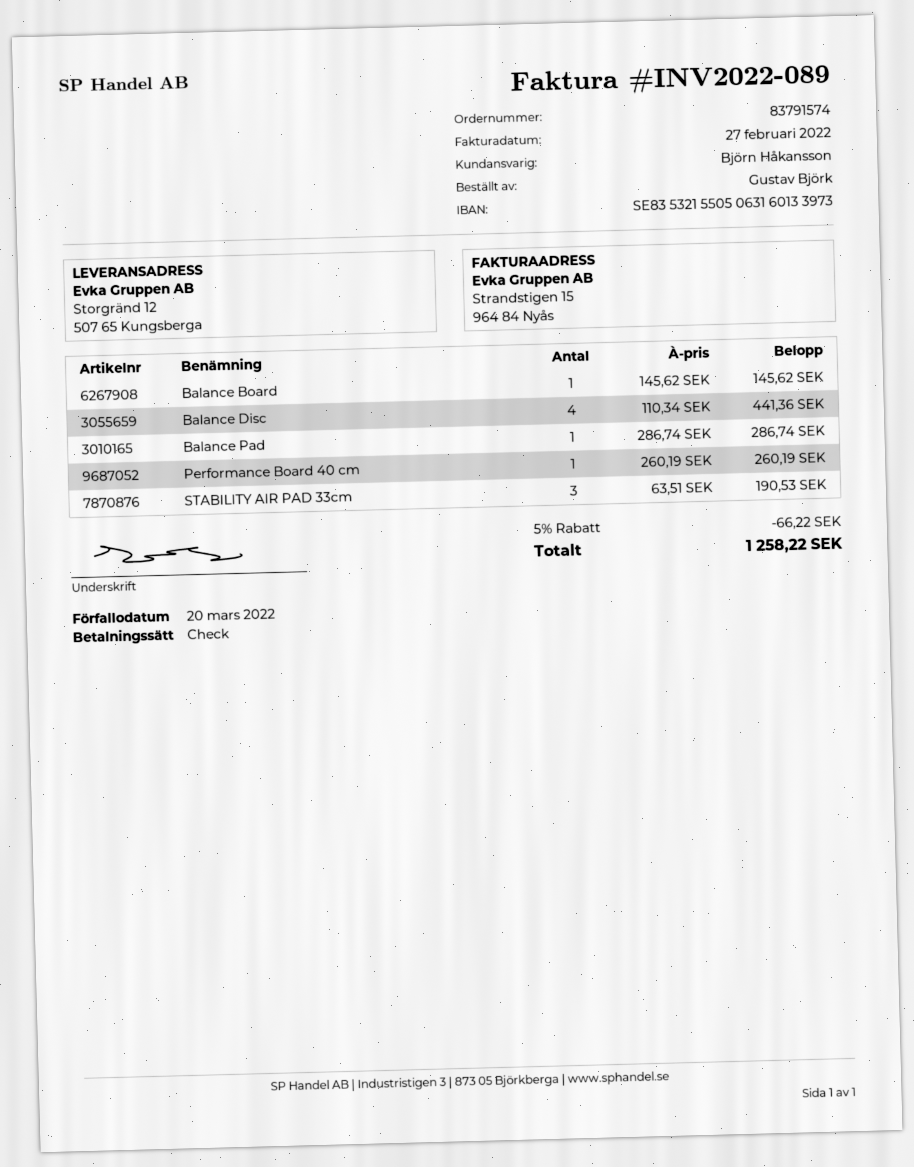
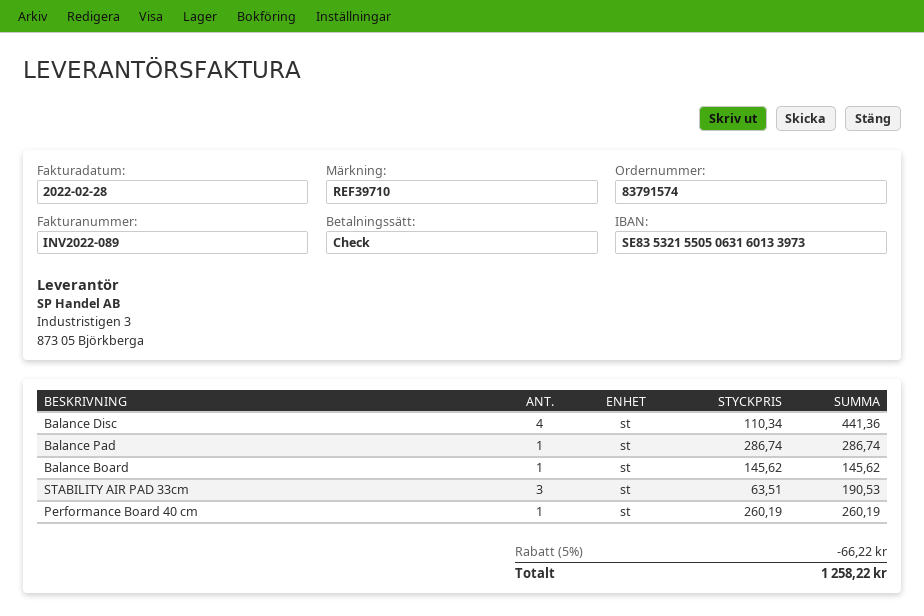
invoice date: 2022-02-27 -> 2022-02-28

